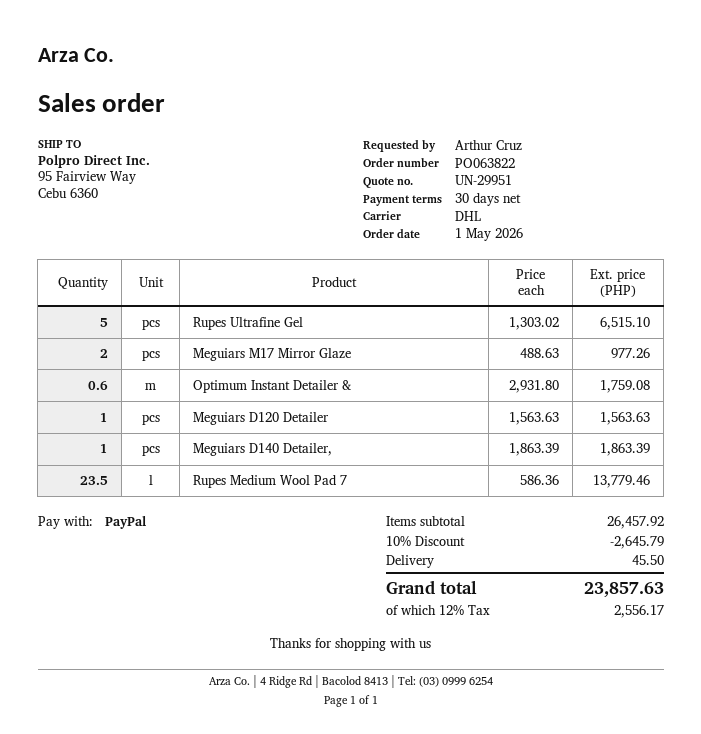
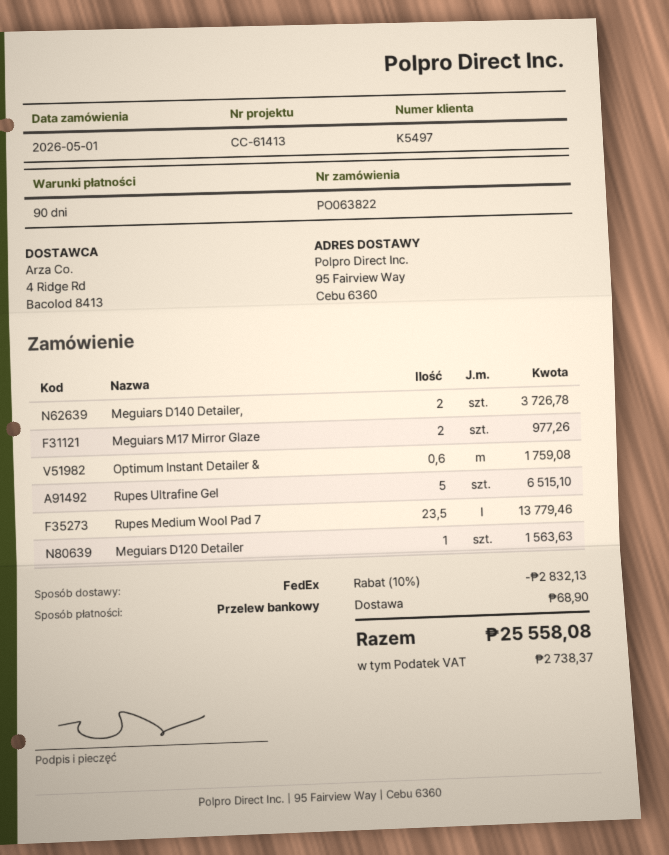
payment terms: 30 days -> 90 days
payment method: PayPal -> bank transfer
shipping method: DHL -> FedEx
Meguiars D140 Detailer,: 1 for 1863.39 -> 2 for 3726.78
discount: 10% = 2645.79 -> 10% = 2832.13
shipping: 45.50 -> 68.90
tax: 2556.17 -> 2738.37
total: 23857.63 -> 25558.08

